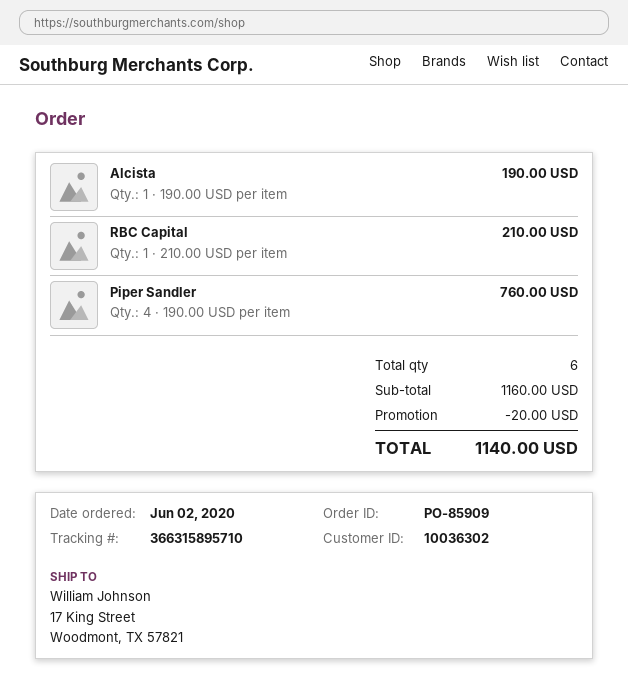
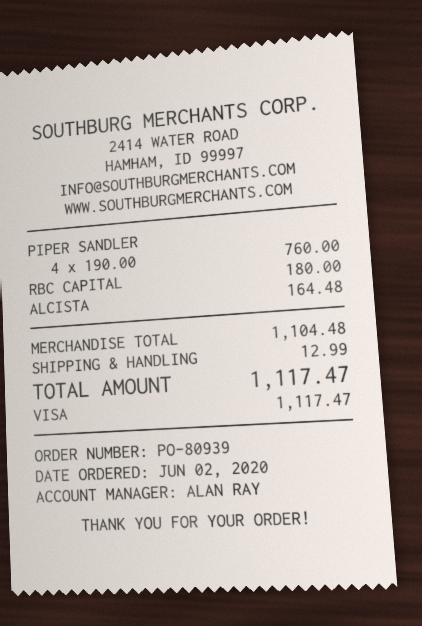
order number: PO-85909 -> PO-80939
Alcista: 1 x 190.00 = 190.00 -> 1 x 164.48 = 164.48
RBC Capital: 1 x 210.00 = 210.00 -> 1 x 180.00 = 180.00
subtotal: 1160.00 -> 1104.48
discount: 20.00 -> none
shipping: none -> 12.99
total: 1140.00 -> 1117.47

